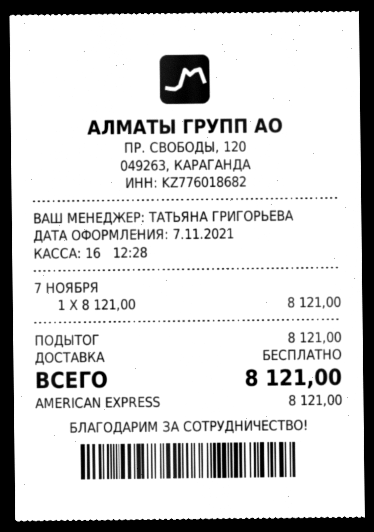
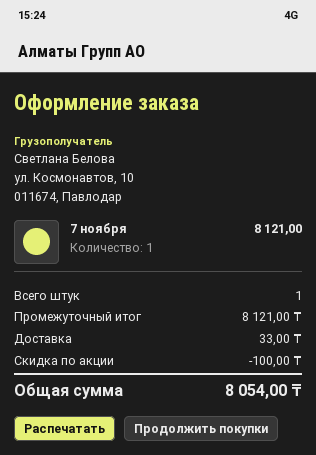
discount: none -> 100.00
shipping: 0.00 -> 33.00
total: 8121.00 -> 8054.00

